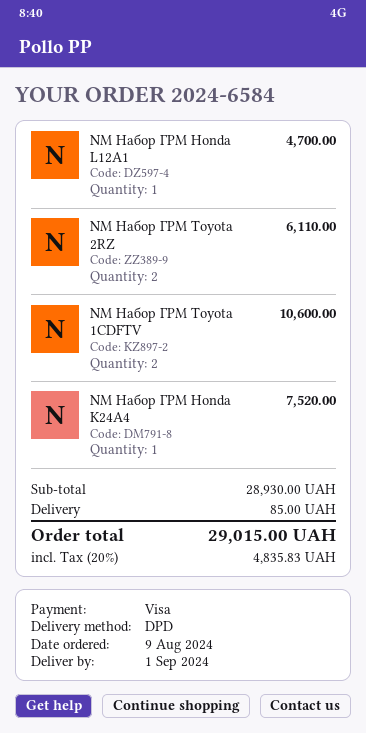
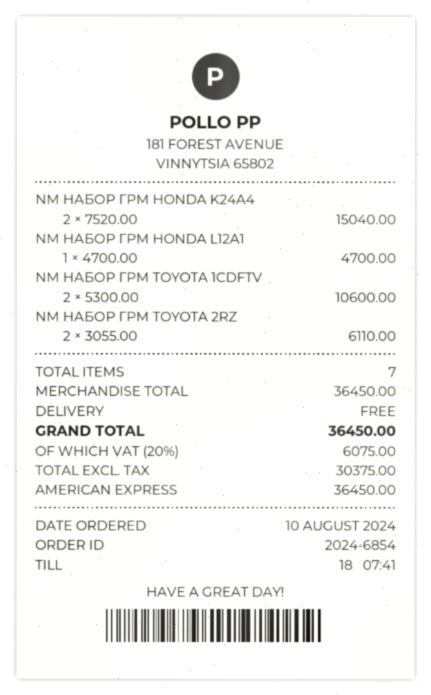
order number: 2024-6584 -> 2024-6854
order date: 2024-08-09 -> 2024-08-10
payment method: Visa -> American Express
NM Набор ГРМ Honda K24A4: 1 for 7520.00 -> 2 for 15040.00
subtotal: 28930.00 -> 36450.00
shipping: 85.00 -> 0.00
tax: 20% = 4835.83 -> 20% = 6075.00
total: 29015.00 -> 36450.00

